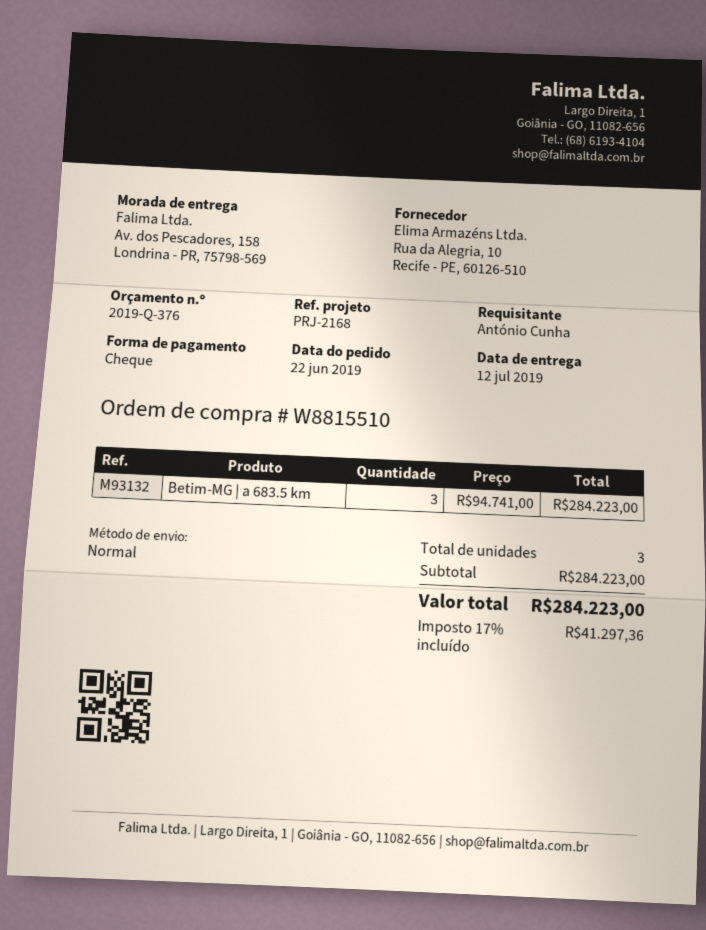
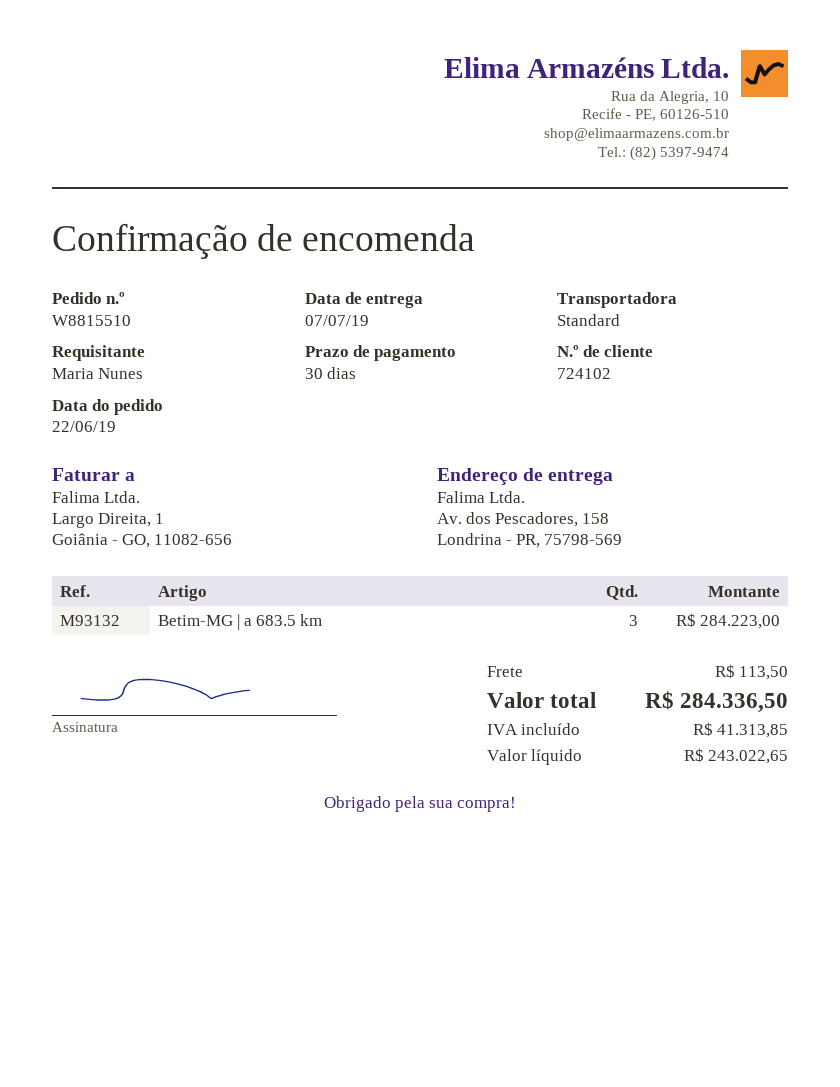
delivery date: 2019-07-12 -> 2019-07-07
ordered by: António Cunha -> Maria Nunes
shipping: none -> 113.50
tax: 41297.36 -> 41313.85
total: 284223.00 -> 284336.50

